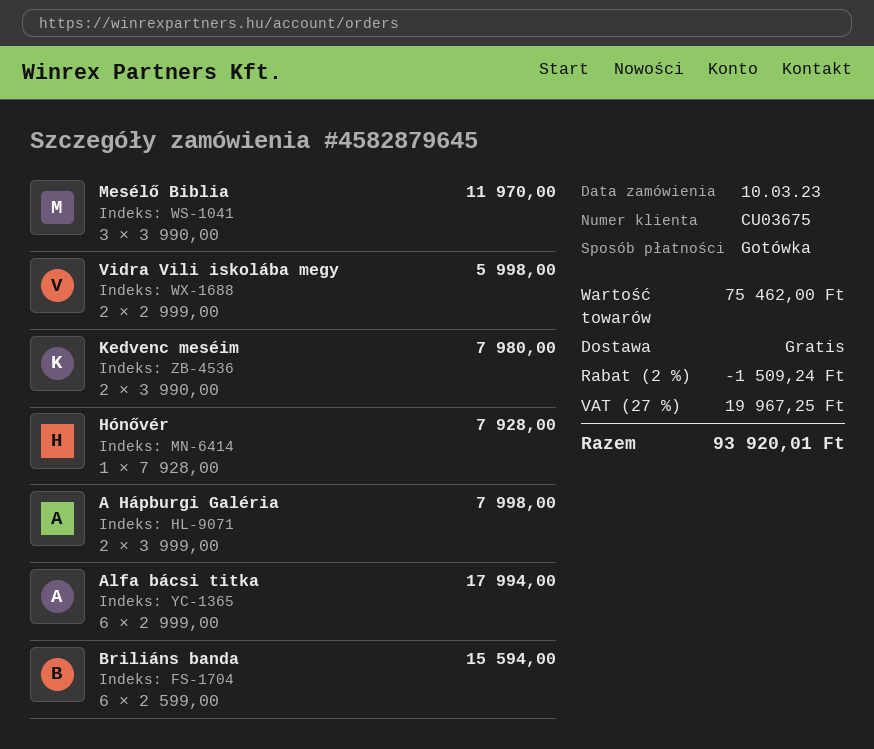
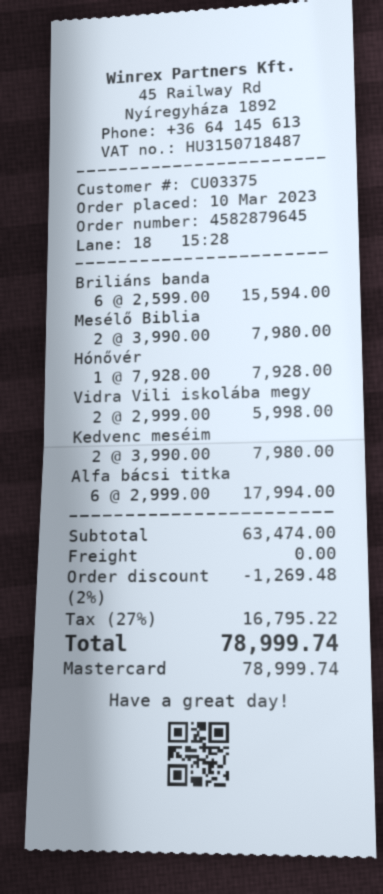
customer number: CU03675 -> CU03375
payment method: cash -> Mastercard
Mesélő Biblia: 3 x 3990.00 = 11970.00 -> 2 x 3990.00 = 7980.00
A Hápburgi Galéria: 2 x 3999.00 = 7998.00 -> none
subtotal: 75462.00 -> 63474.00
discount: 2% = 1509.24 -> 2% = 1269.48
tax: 27% = 19967.25 -> 27% = 16795.22
total: 93920.01 -> 78999.74

